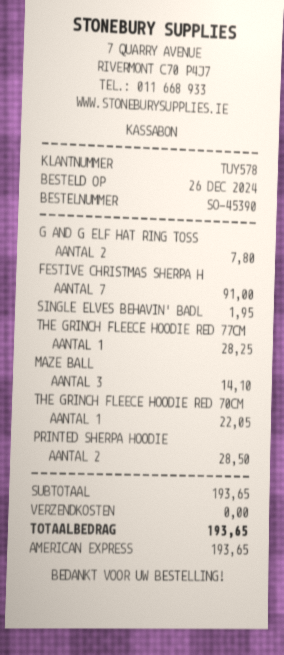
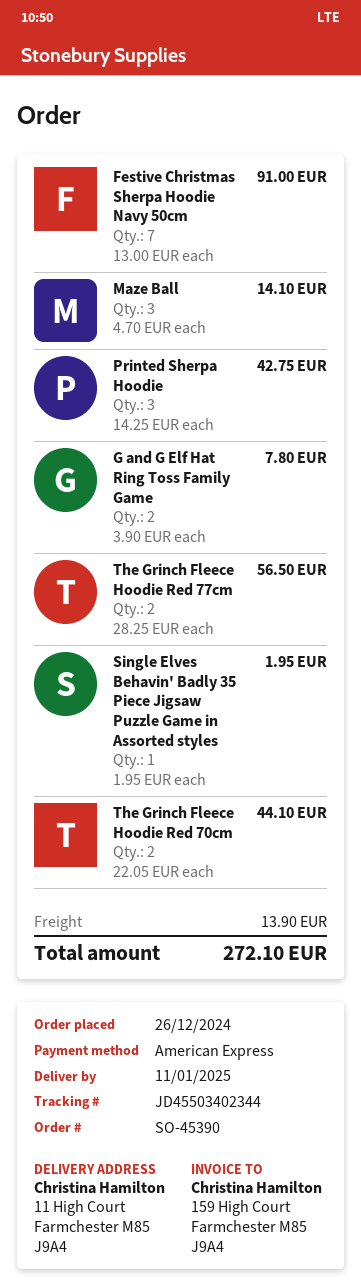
THE GRINCH FLEECE HOODIE RED 77CM: 1 for 28.25 -> 2 for 56.50
THE GRINCH FLEECE HOODIE RED 70CM: 1 for 22.05 -> 2 for 44.10
PRINTED SHERPA HOODIE: 2 for 28.50 -> 3 for 42.75
shipping: 0.00 -> 13.90
total: 193.65 -> 272.10

